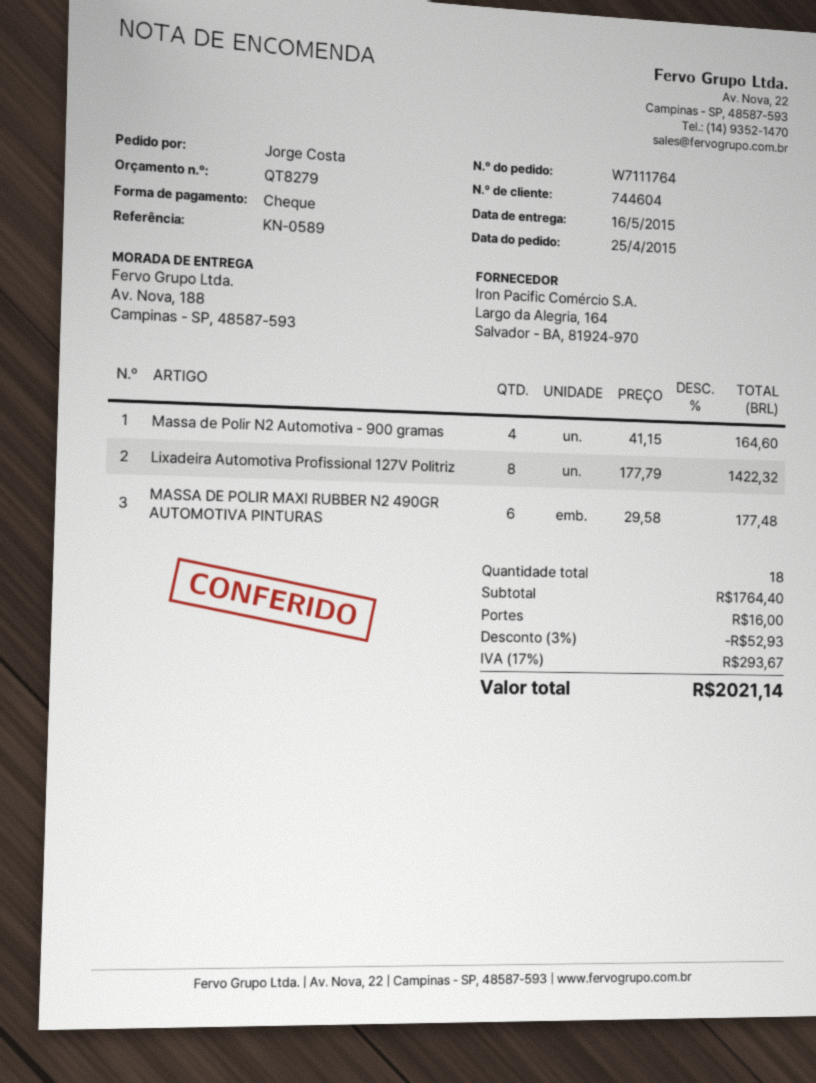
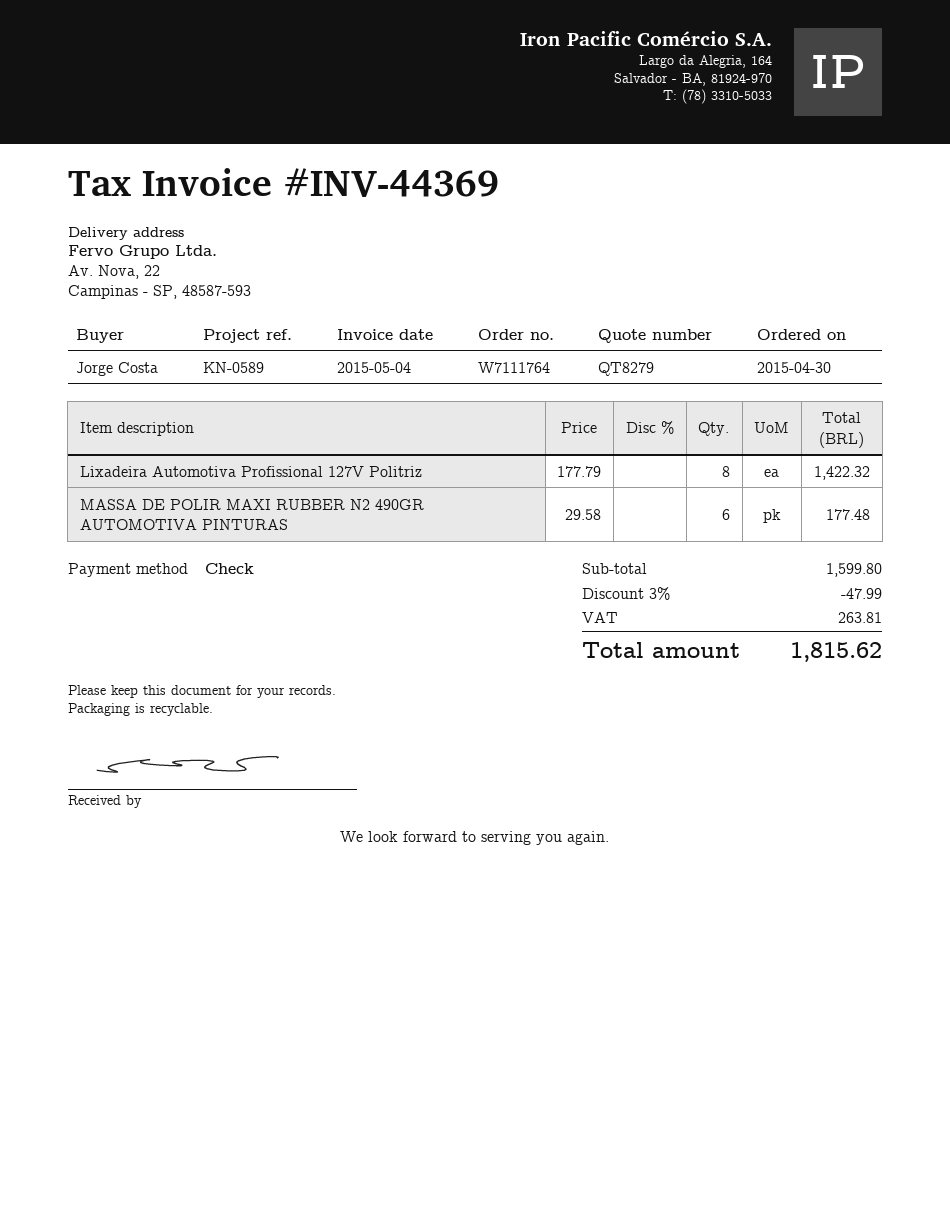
order date: 2015-04-25 -> 2015-04-30
ship to: Av. Nova, 188, Campinas - SP, 48587-593 -> Av. Nova, 22, Campinas - SP, 48587-593
Massa de Polir N2 Automotiva - 900 gramas: 4 x 41.15 = 164.60 -> none
subtotal: 1764.40 -> 1599.80
discount: 3% = 52.93 -> 3% = 47.99
shipping: 16.00 -> none
tax: 293.67 -> 263.81
total: 2021.14 -> 1815.62

